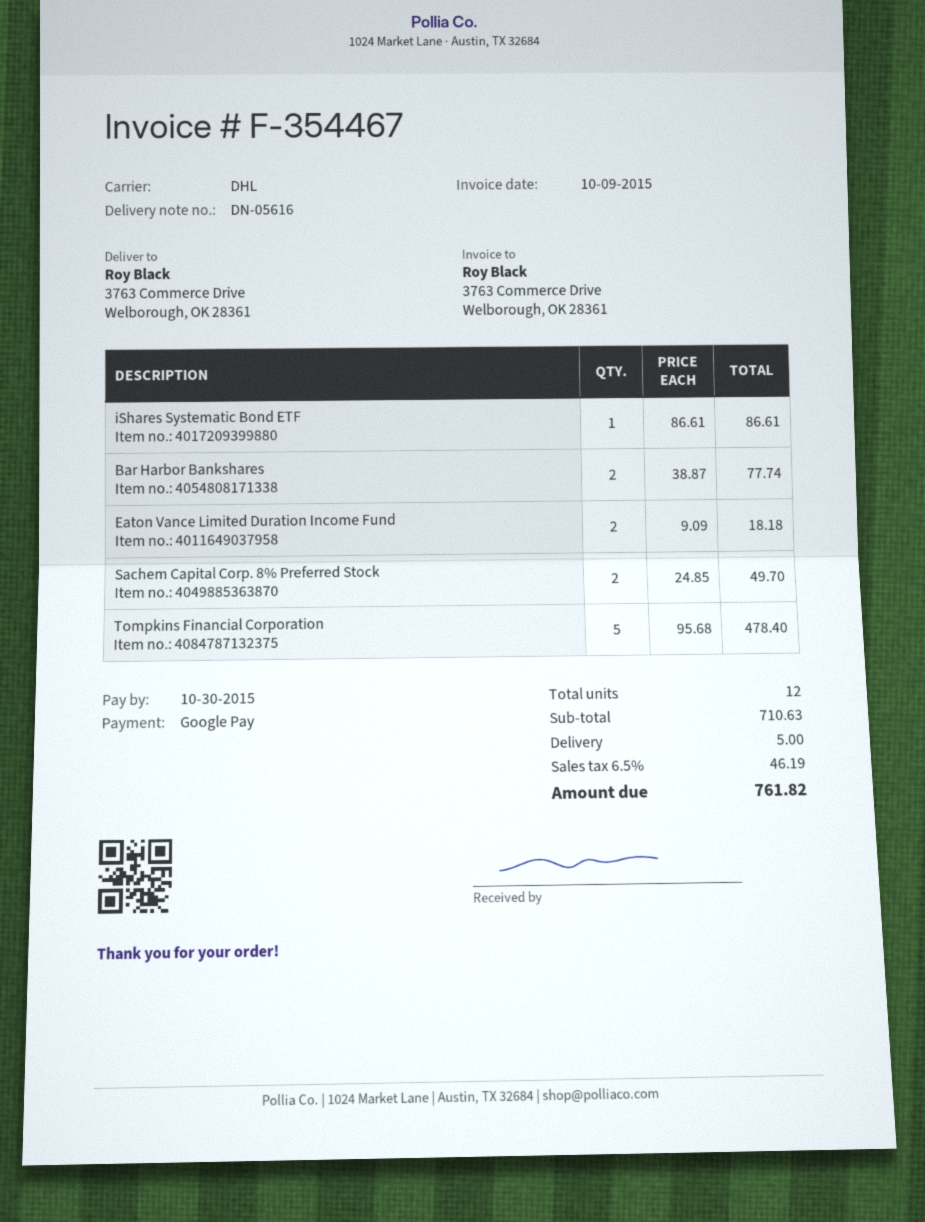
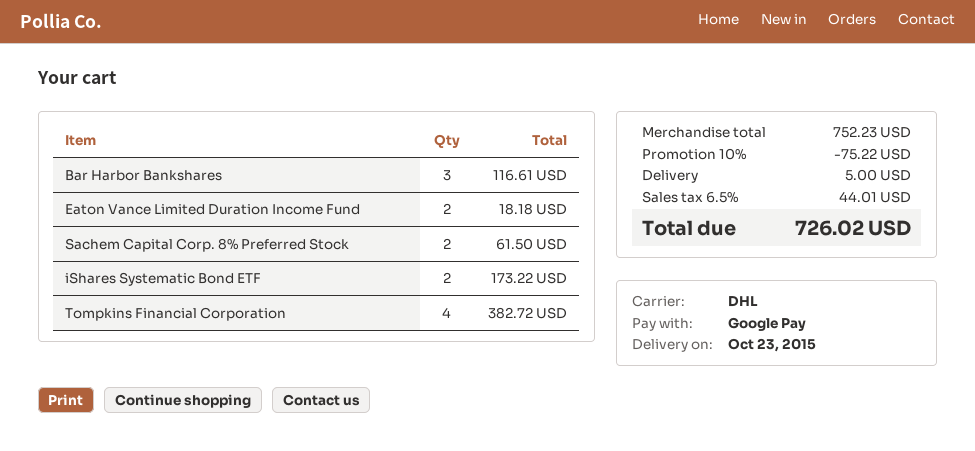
iShares Systematic Bond ETF: 1 for 86.61 -> 2 for 173.22
Bar Harbor Bankshares: 2 for 77.74 -> 3 for 116.61
Sachem Capital Corp. 8% Preferred Stock: 2 for 49.70 -> 2 for 61.50
Tompkins Financial Corporation: 5 for 478.40 -> 4 for 382.72
subtotal: 710.63 -> 752.23
discount: none -> 10% = 75.22
tax: 6.5% = 46.19 -> 6.5% = 44.01
total: 761.82 -> 726.02

